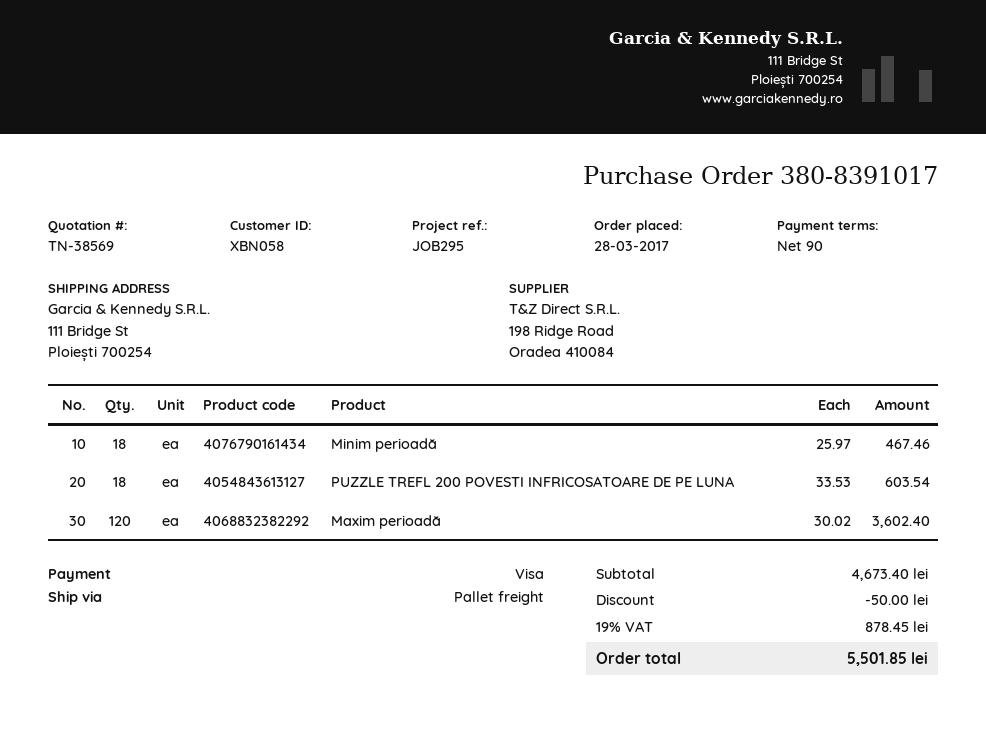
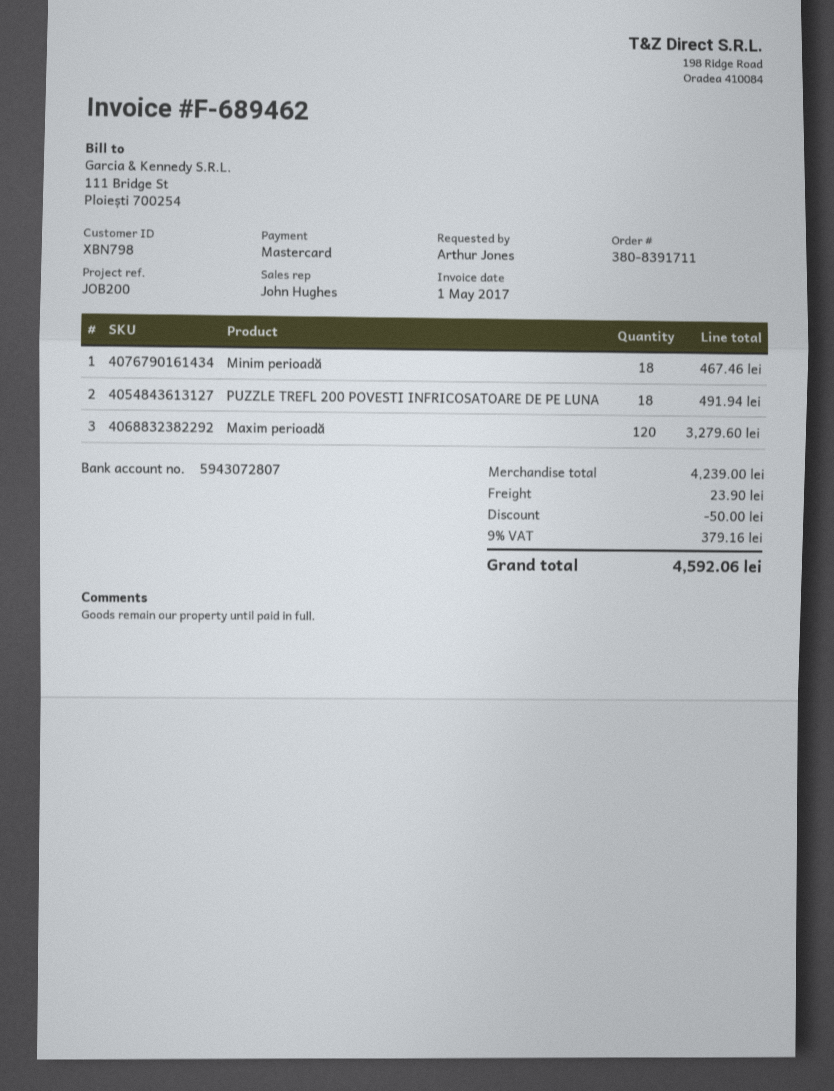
order number: 380-8391017 -> 380-8391711
customer number: XBN058 -> XBN798
reference: JOB295 -> JOB200
payment method: Visa -> Mastercard
PUZZLE TREFL 200 POVESTI INFRICOSATOARE DE PE LUNA: 18 for 603.54 -> 18 for 491.94
Maxim perioadă: 120 for 3602.40 -> 120 for 3279.60
subtotal: 4673.40 -> 4239.00
shipping: none -> 23.90
tax: 19% = 878.45 -> 9% = 379.16
total: 5501.85 -> 4592.06

